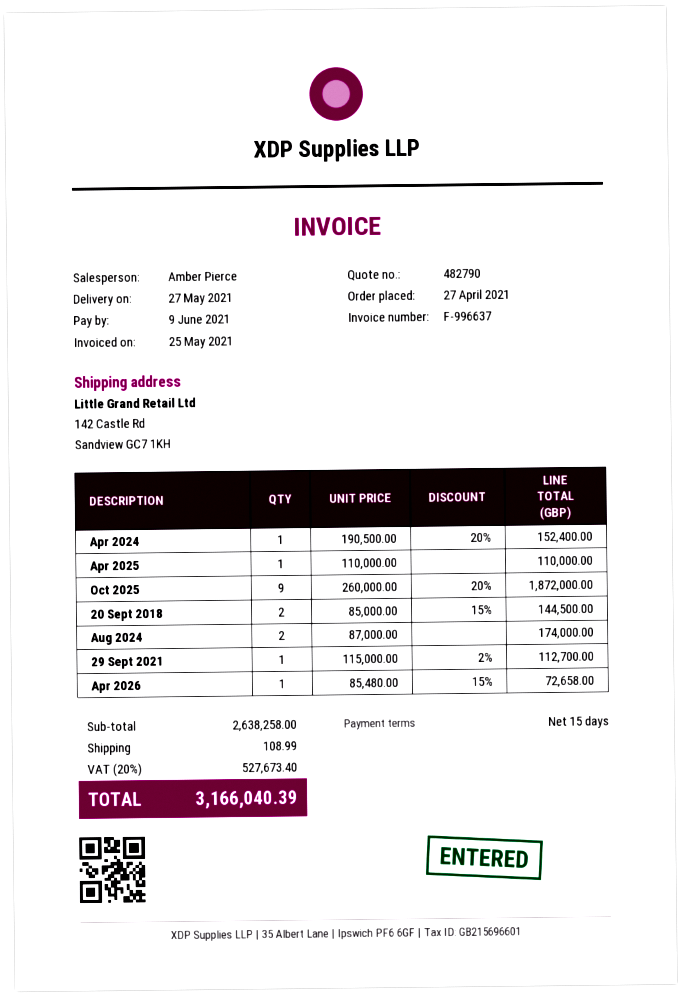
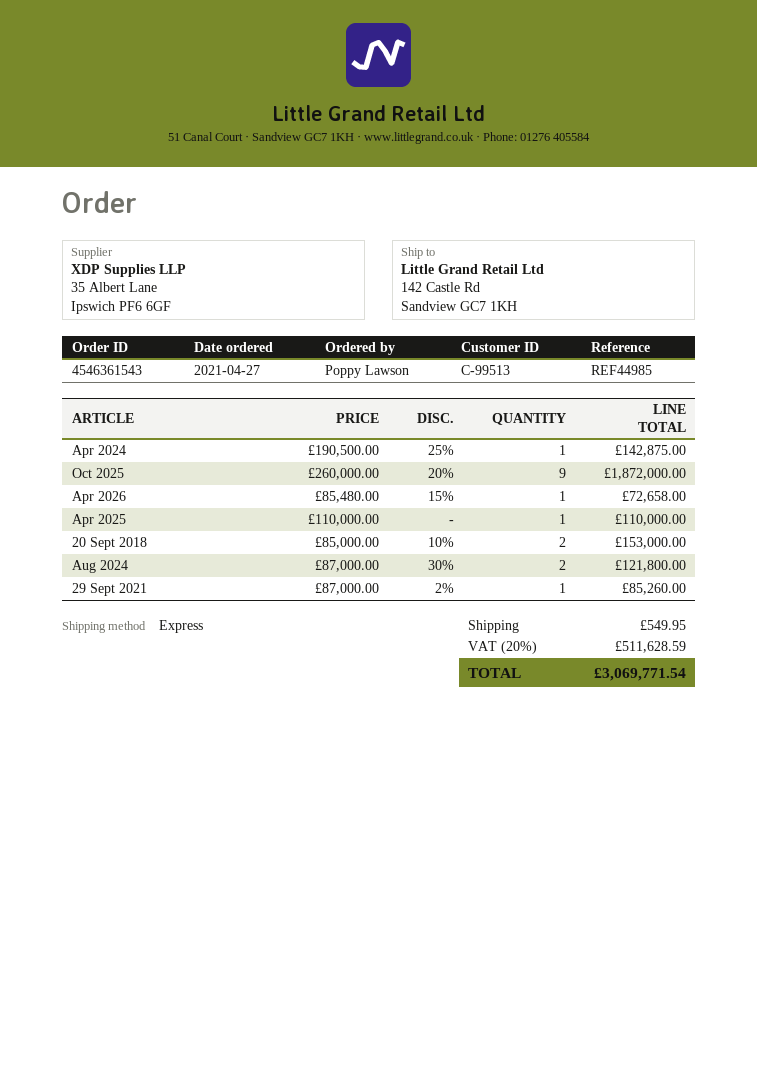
Apr 2024: 1 x 190500.00 - 20% = 152400.00 -> 1 x 190500.00 - 25% = 142875.00
20 Sept 2018: 2 x 85000.00 - 15% = 144500.00 -> 2 x 85000.00 - 10% = 153000.00
Aug 2024: 2 x 87000.00 = 174000.00 -> 2 x 87000.00 - 30% = 121800.00
29 Sept 2021: 1 x 115000.00 - 2% = 112700.00 -> 1 x 87000.00 - 2% = 85260.00
shipping: 108.99 -> 549.95
tax: 20% = 527673.40 -> 20% = 511628.59
total: 3166040.39 -> 3069771.54

